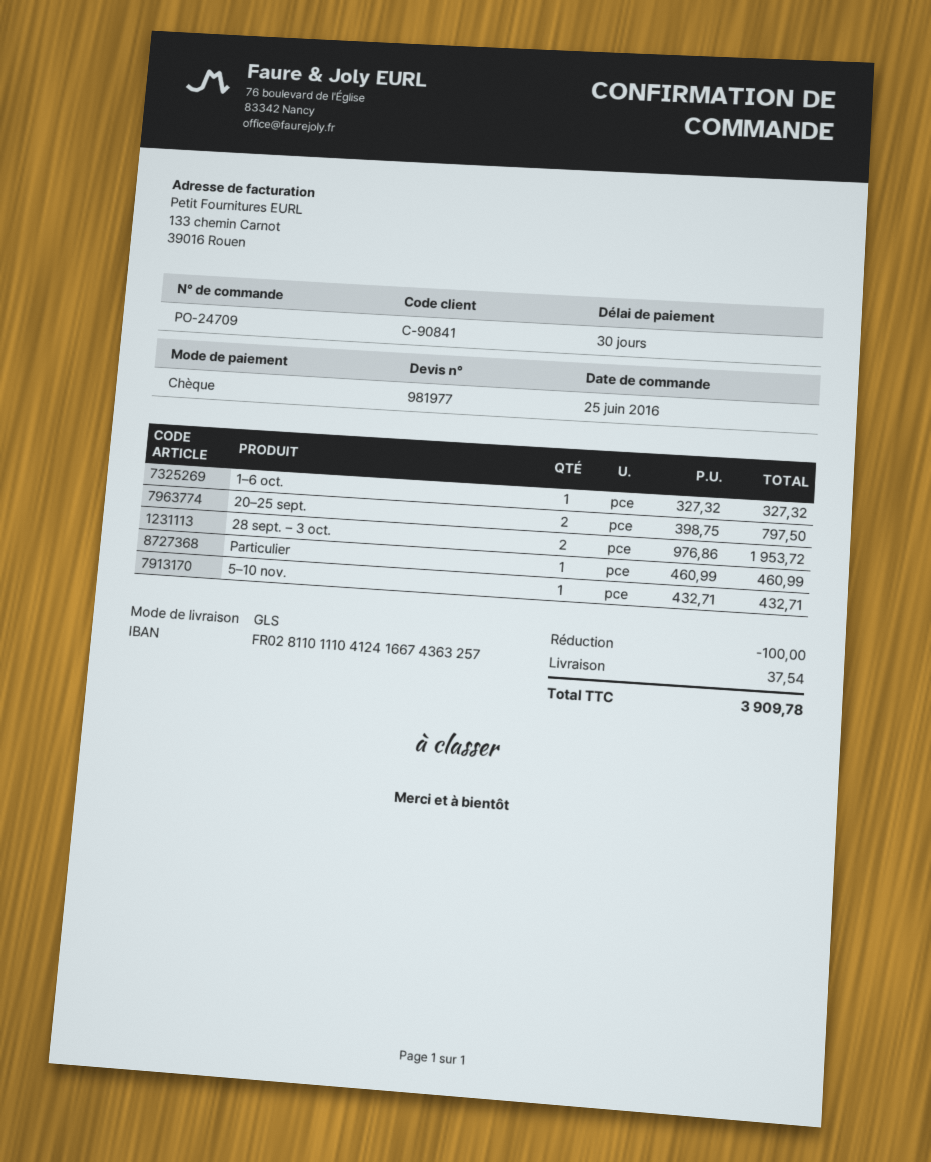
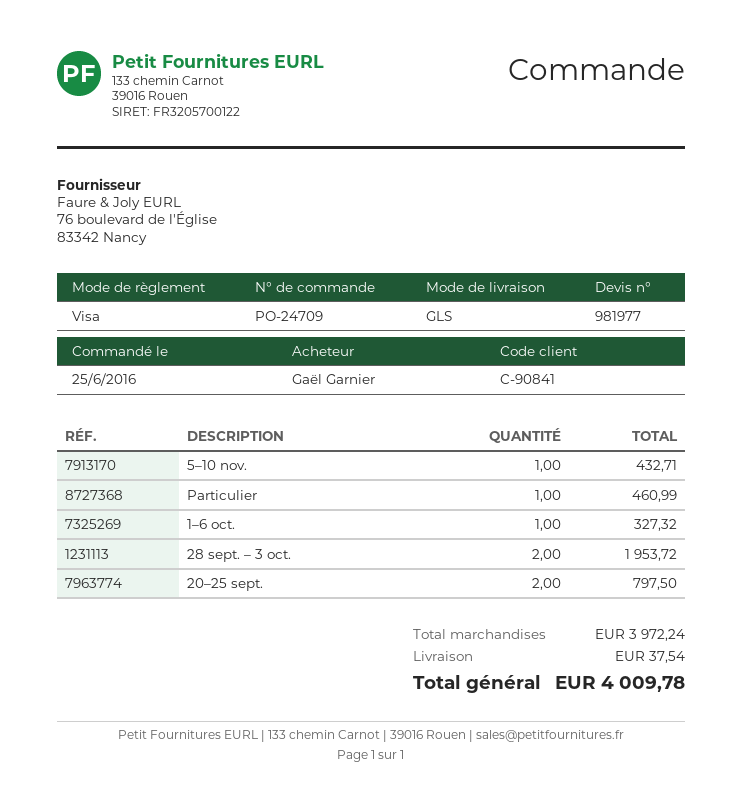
payment method: cheque -> Visa
discount: 100.00 -> none
total: 3909.78 -> 4009.78

